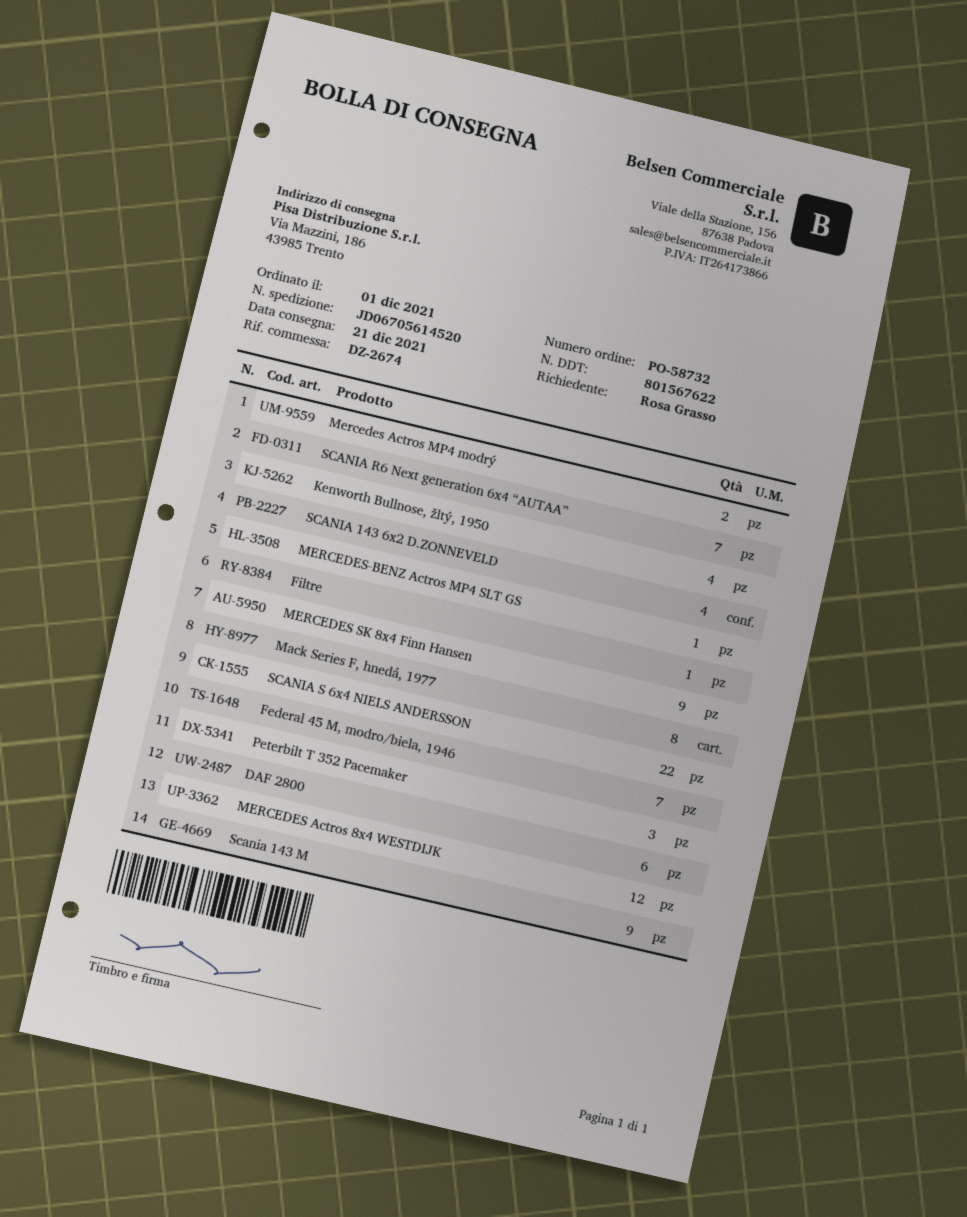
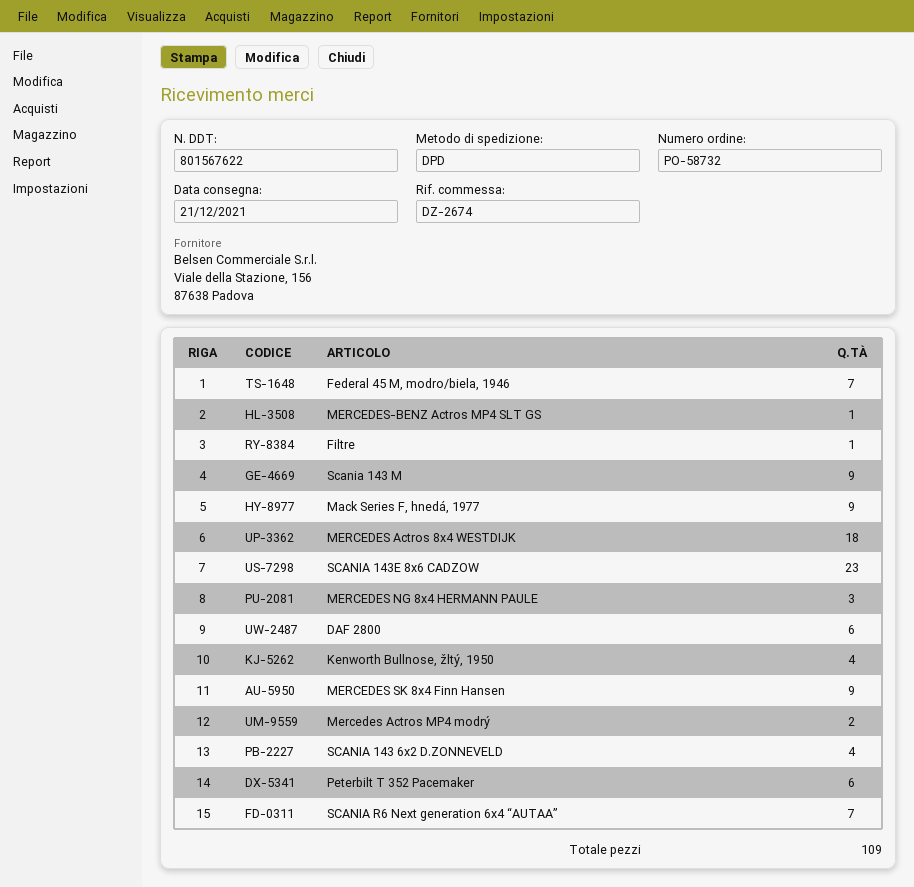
Mack Series F, hnedá, 1977: 8 -> 9
SCANIA S 6x4 NIELS ANDERSSON: 22 -> none
Peterbilt T 352 Pacemaker: 3 -> 6
MERCEDES Actros 8x4 WESTDIJK: 12 -> 18
SCANIA 143E 8x6 CADZOW: none -> 23
MERCEDES NG 8x4 HERMANN PAULE: none -> 3

